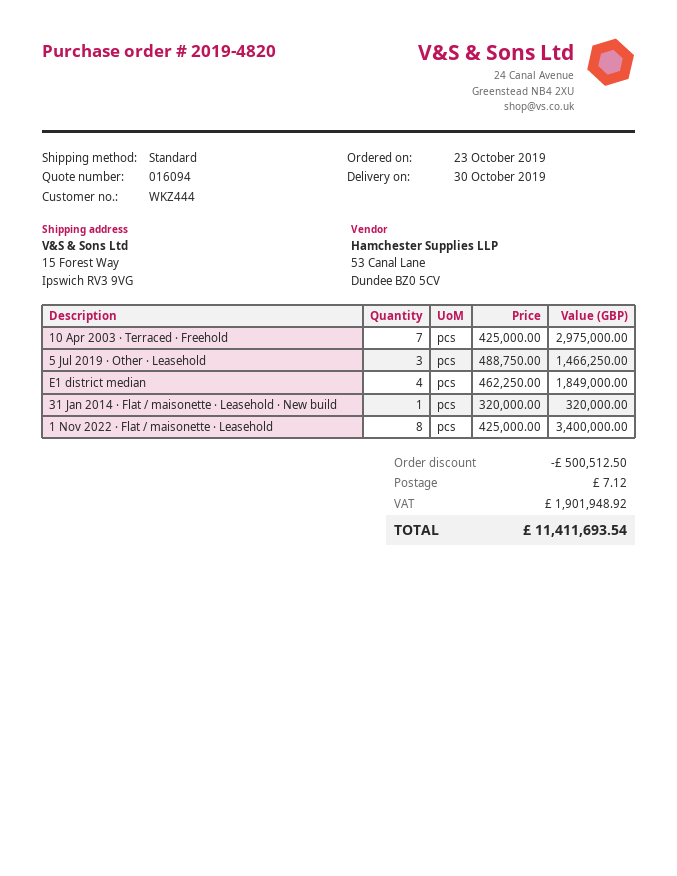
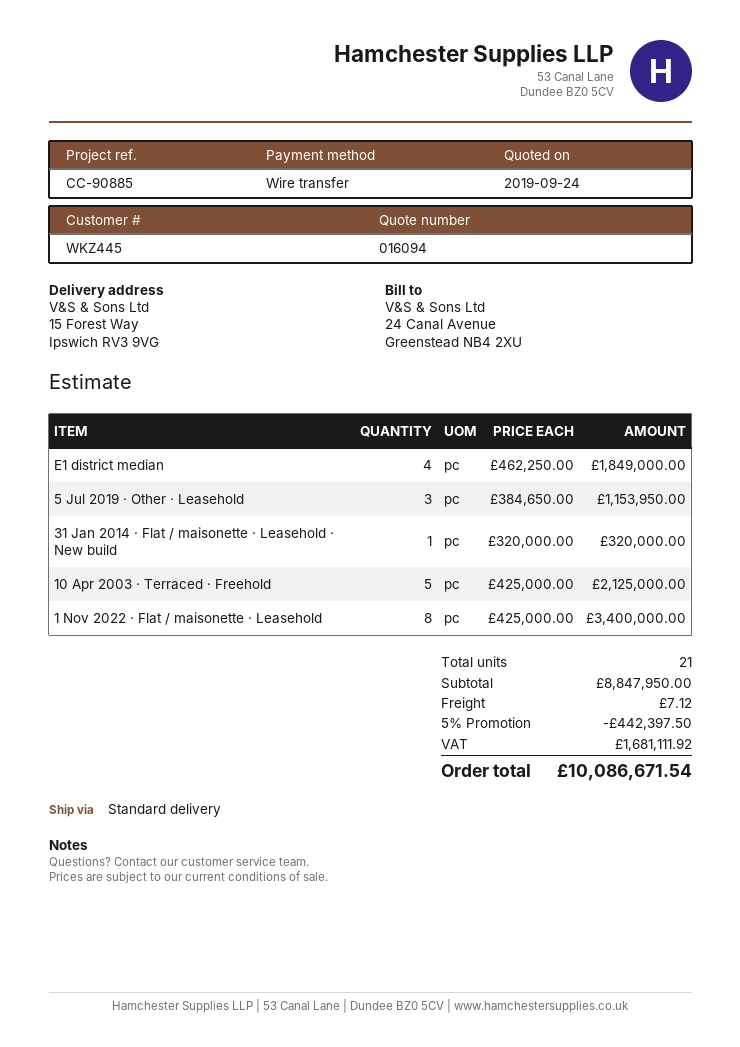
customer number: WKZ444 -> WKZ445
10 Apr 2003 · Terraced · Freehold: 7 x 425000.00 = 2975000.00 -> 5 x 425000.00 = 2125000.00
5 Jul 2019 · Other · Leasehold: 3 x 488750.00 = 1466250.00 -> 3 x 384650.00 = 1153950.00
discount: 500512.50 -> 442397.50
tax: 1901948.92 -> 1681111.92
total: 11411693.54 -> 10086671.54

